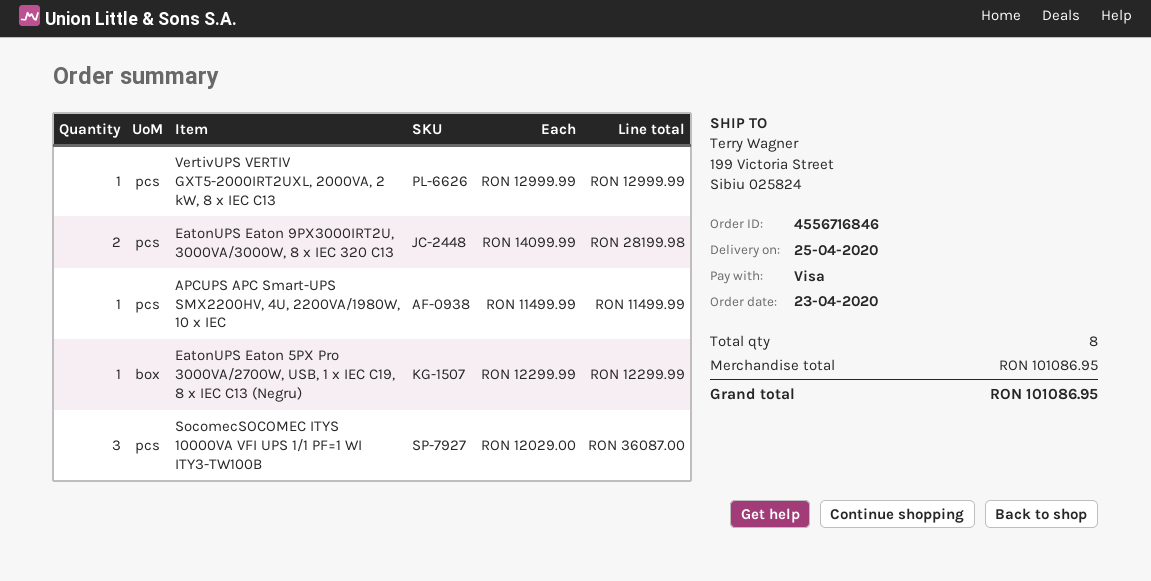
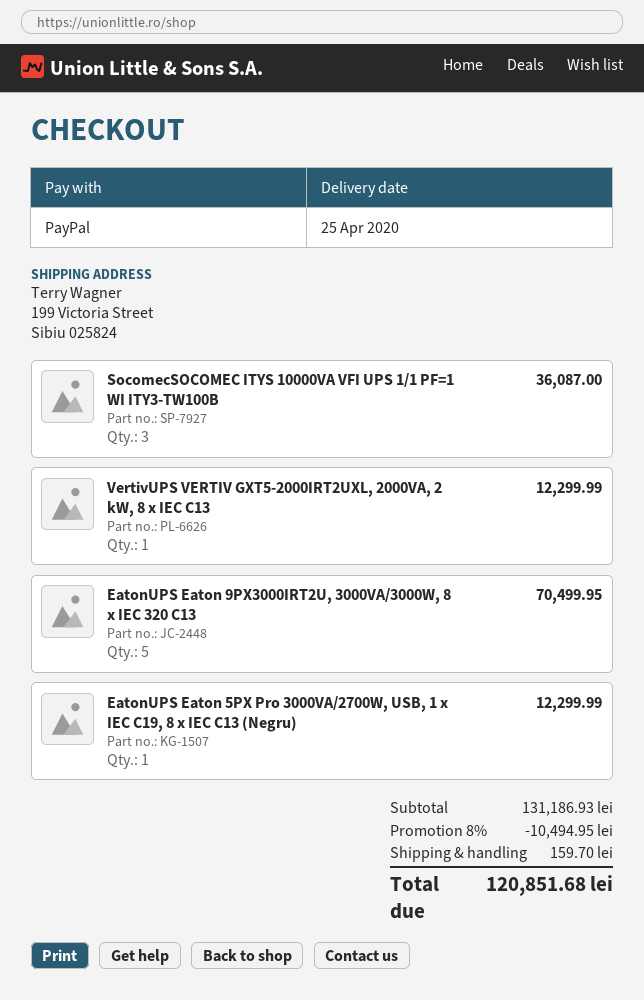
payment method: Visa -> PayPal
VertivUPS VERTIV GXT5-2000IRT2UXL, 2000VA, 2 kW, 8 x IEC C13: 1 for 12999.99 -> 1 for 12299.99
EatonUPS Eaton 9PX3000IRT2U, 3000VA/3000W, 8 x IEC 320 C13: 2 for 28199.98 -> 5 for 70499.95
APCUPS APC Smart-UPS SMX2200HV, 4U, 2200VA/1980W, 10 x IEC: 1 for 11499.99 -> none
subtotal: 101086.95 -> 131186.93
discount: none -> 8% = 10494.95
shipping: none -> 159.70
total: 101086.95 -> 120851.68

